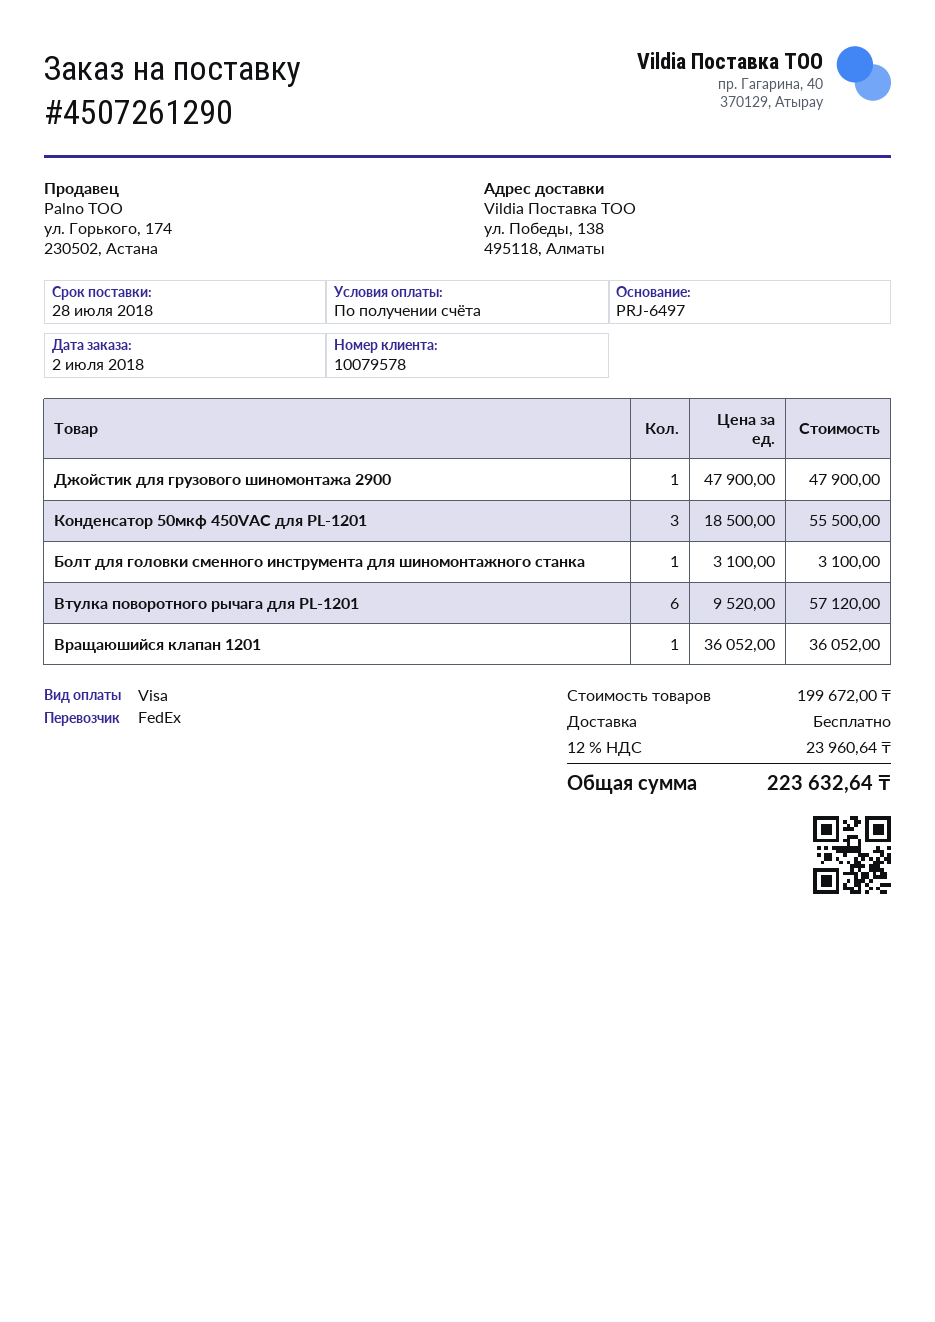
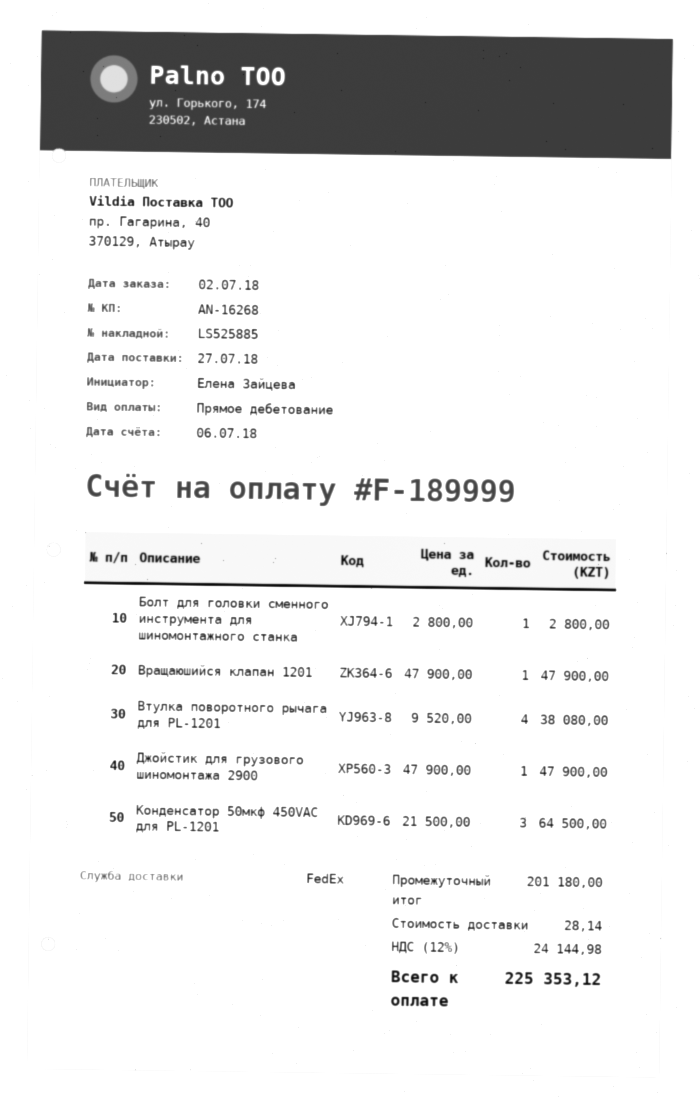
delivery date: 2018-07-28 -> 2018-07-27
payment method: Visa -> direct debit
Конденсатор 50мкф 450VAC для PL-1201: 3 x 18500.00 = 55500.00 -> 3 x 21500.00 = 64500.00
Болт для головки сменного инструмента для шиномонтажного станка: 1 x 3100.00 = 3100.00 -> 1 x 2800.00 = 2800.00
Втулка поворотного рычага для PL-1201: 6 x 9520.00 = 57120.00 -> 4 x 9520.00 = 38080.00
Вращаюшийся клапан 1201: 1 x 36052.00 = 36052.00 -> 1 x 47900.00 = 47900.00
subtotal: 199672.00 -> 201180.00
shipping: 0.00 -> 28.14
tax: 12% = 23960.64 -> 12% = 24144.98
total: 223632.64 -> 225353.12

